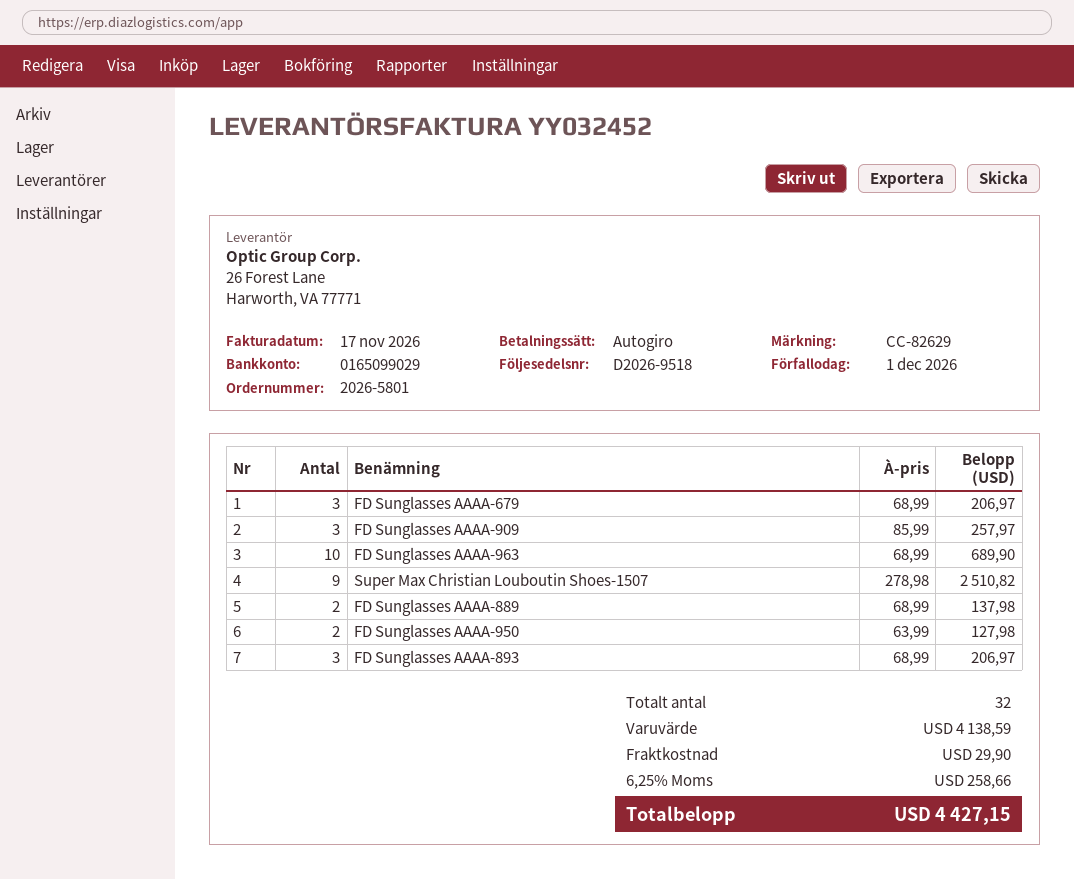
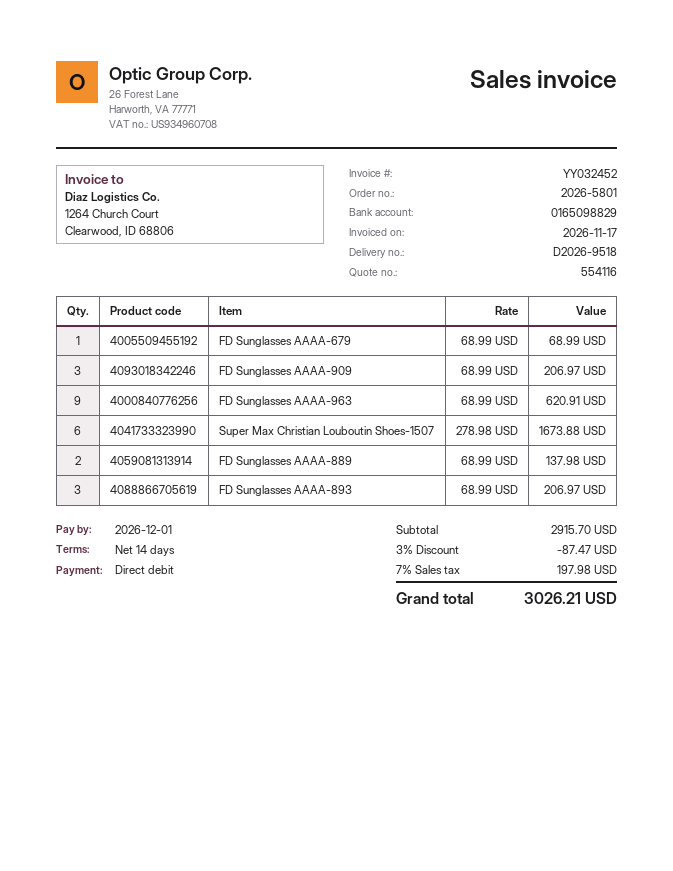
bank account: 0165099029 -> 0165098829
FD Sunglasses AAAA-679: 3 x 68.99 = 206.97 -> 1 x 68.99 = 68.99
FD Sunglasses AAAA-909: 3 x 85.99 = 257.97 -> 3 x 68.99 = 206.97
FD Sunglasses AAAA-963: 10 x 68.99 = 689.90 -> 9 x 68.99 = 620.91
Super Max Christian Louboutin Shoes-1507: 9 x 278.98 = 2510.82 -> 6 x 278.98 = 1673.88
FD Sunglasses AAAA-950: 2 x 63.99 = 127.98 -> none
subtotal: 4138.59 -> 2915.70
discount: none -> 3% = 87.47
shipping: 29.90 -> none
tax: 6.25% = 258.66 -> 7% = 197.98
total: 4427.15 -> 3026.21

